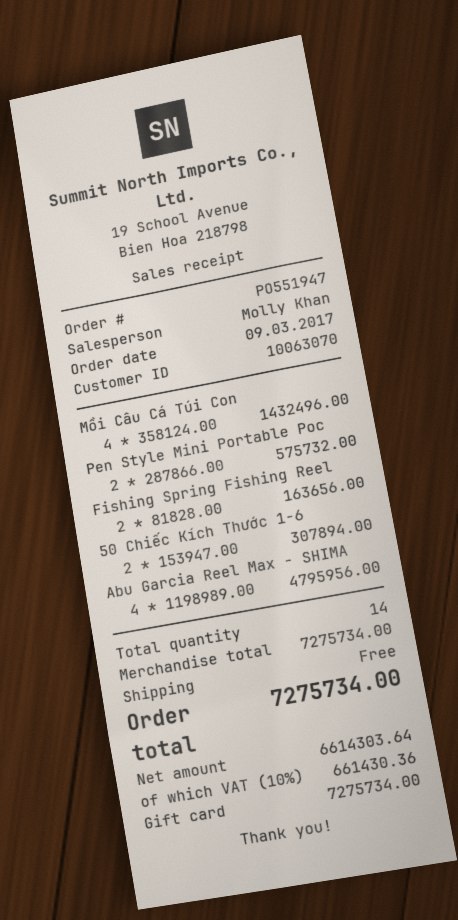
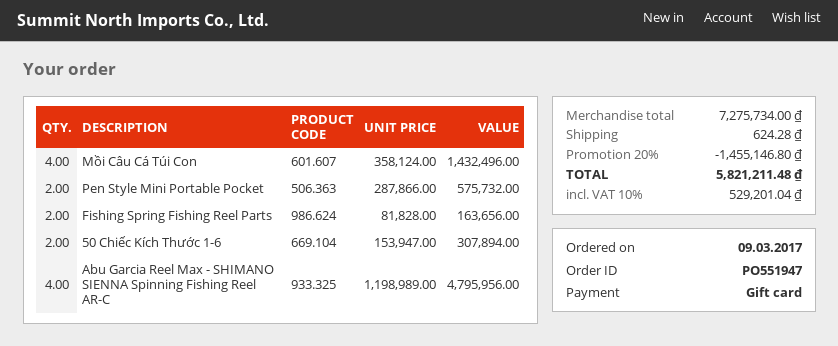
discount: none -> 20% = 1455146.80
shipping: 0.00 -> 624.28
tax: 10% = 661430.36 -> 10% = 529201.04
total: 7275734.00 -> 5821211.48

